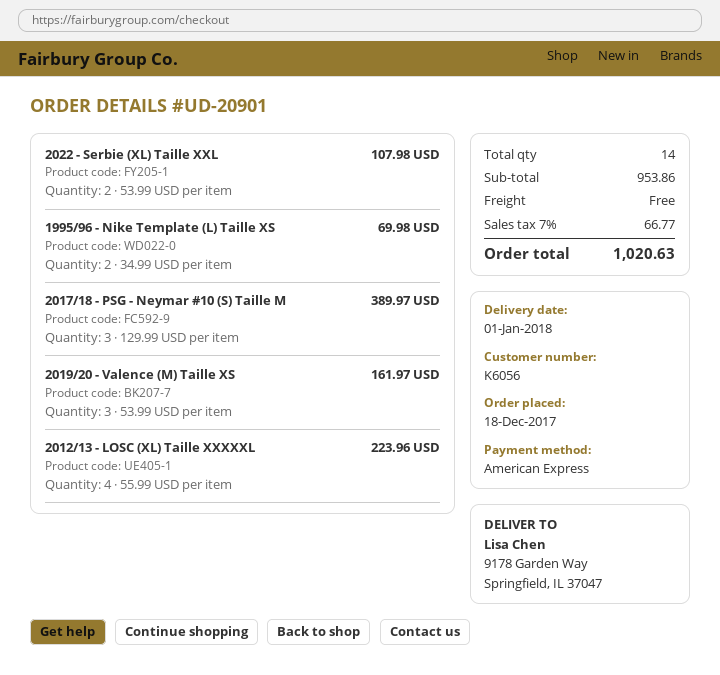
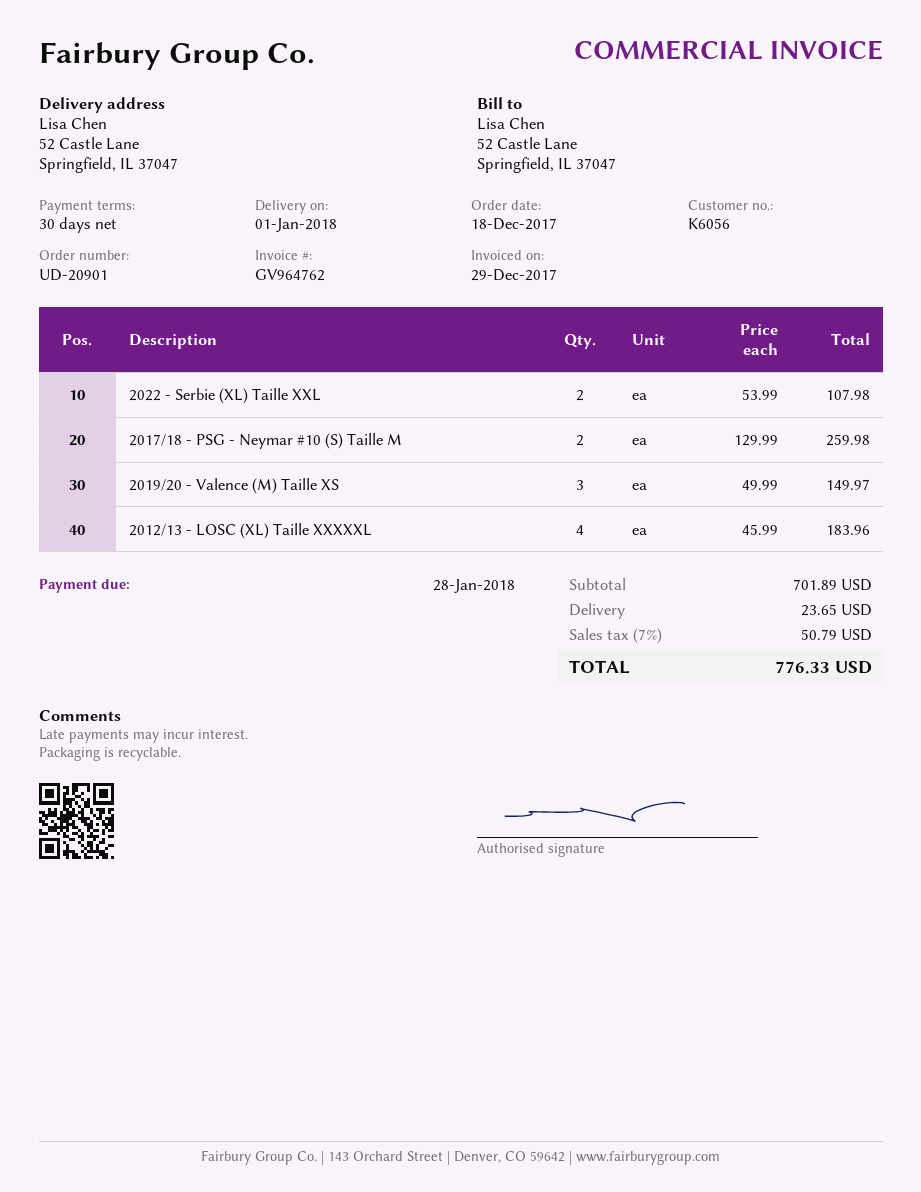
ship to: 9178 Garden Way, Springfield, IL 37047 -> 52 Castle Lane, Springfield, IL 37047
1995/96 - Nike Template (L) Taille XS: 2 x 34.99 = 69.98 -> none
2017/18 - PSG - Neymar #10 (S) Taille M: 3 x 129.99 = 389.97 -> 2 x 129.99 = 259.98
2019/20 - Valence (M) Taille XS: 3 x 53.99 = 161.97 -> 3 x 49.99 = 149.97
2012/13 - LOSC (XL) Taille XXXXXL: 4 x 55.99 = 223.96 -> 4 x 45.99 = 183.96
subtotal: 953.86 -> 701.89
shipping: 0.00 -> 23.65
tax: 7% = 66.77 -> 7% = 50.79
total: 1020.63 -> 776.33

